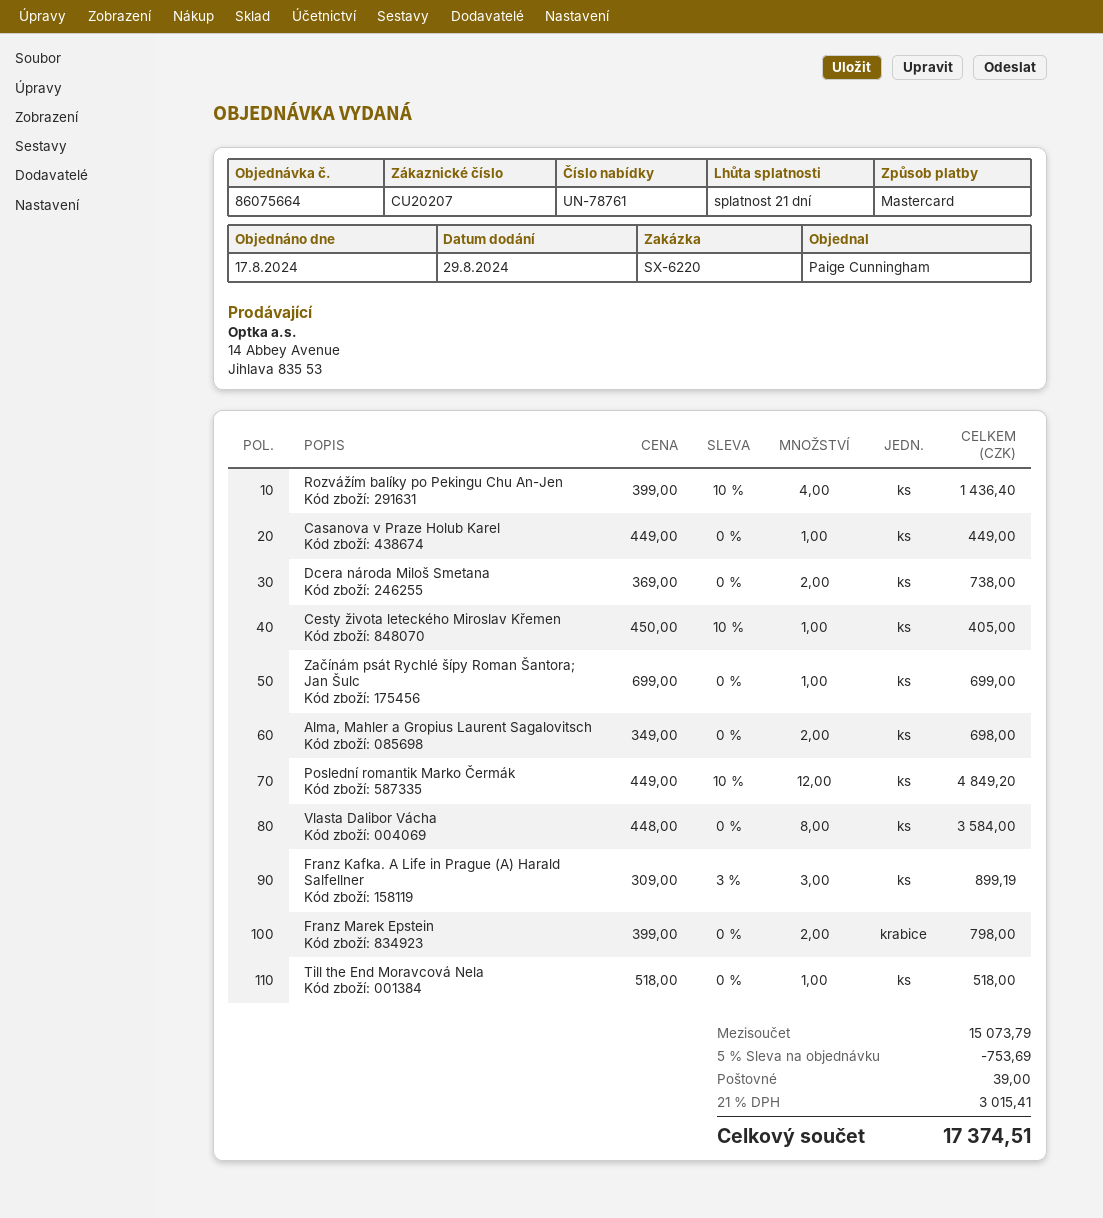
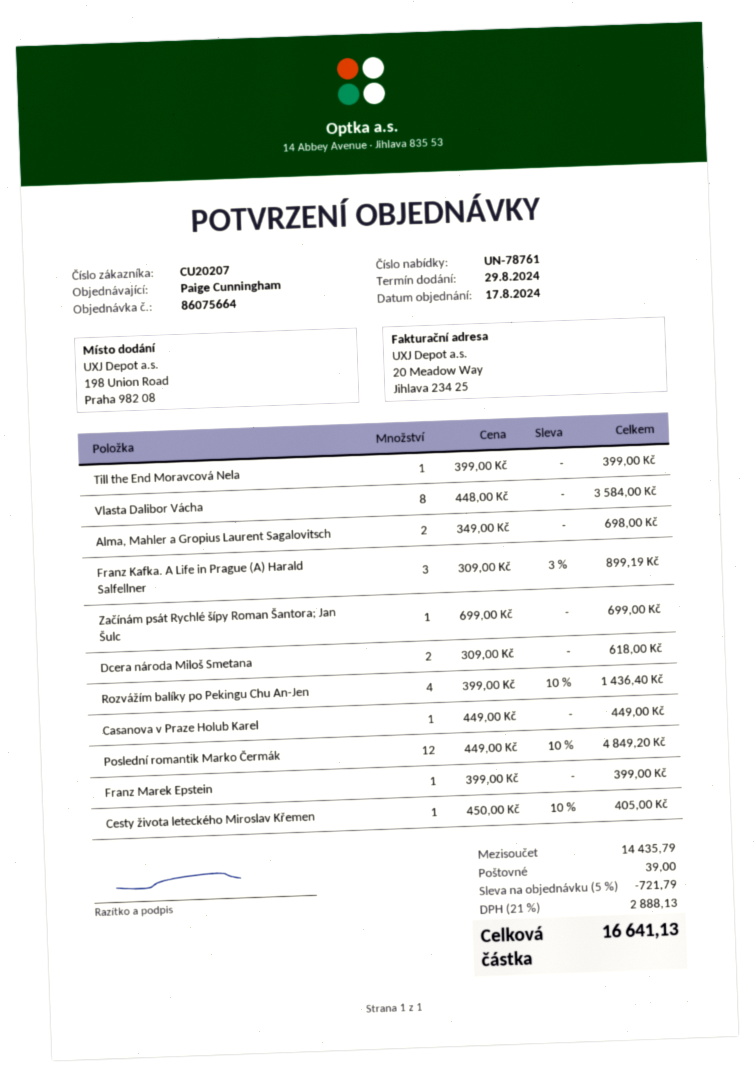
Dcera národa Miloš Smetana: 2 x 369.00 = 738.00 -> 2 x 309.00 = 618.00
Franz Marek Epstein: 2 x 399.00 = 798.00 -> 1 x 399.00 = 399.00
Till the End Moravcová Nela: 1 x 518.00 = 518.00 -> 1 x 399.00 = 399.00
subtotal: 15073.79 -> 14435.79
discount: 5% = 753.69 -> 5% = 721.79
tax: 21% = 3015.41 -> 21% = 2888.13
total: 17374.51 -> 16641.13

